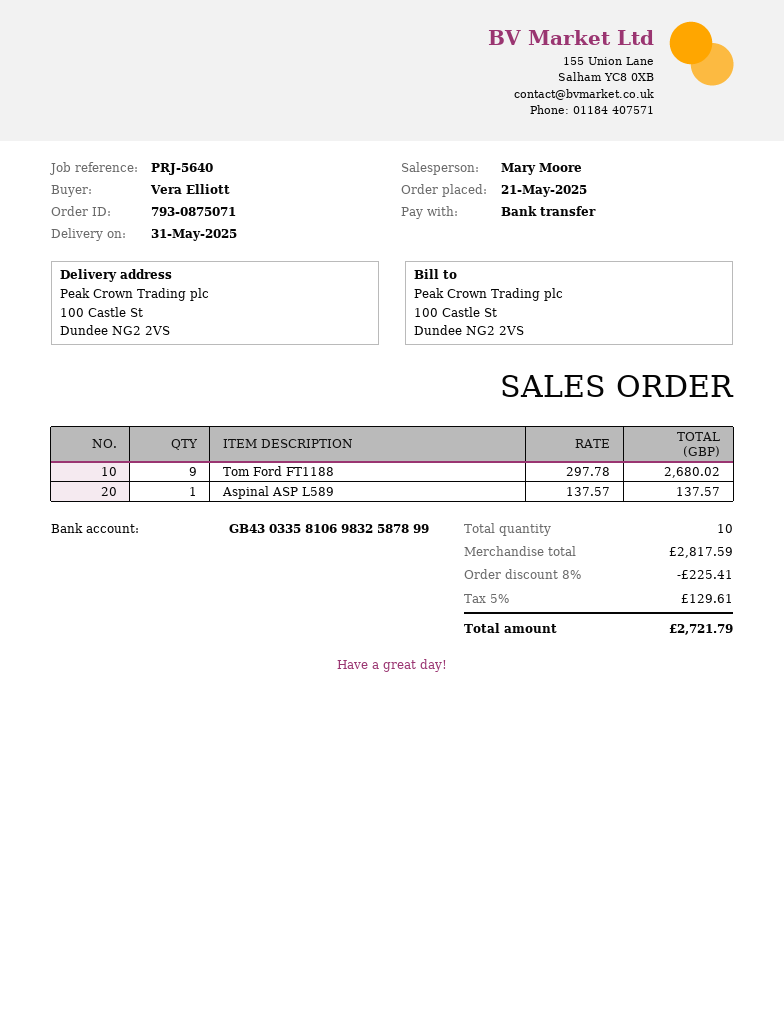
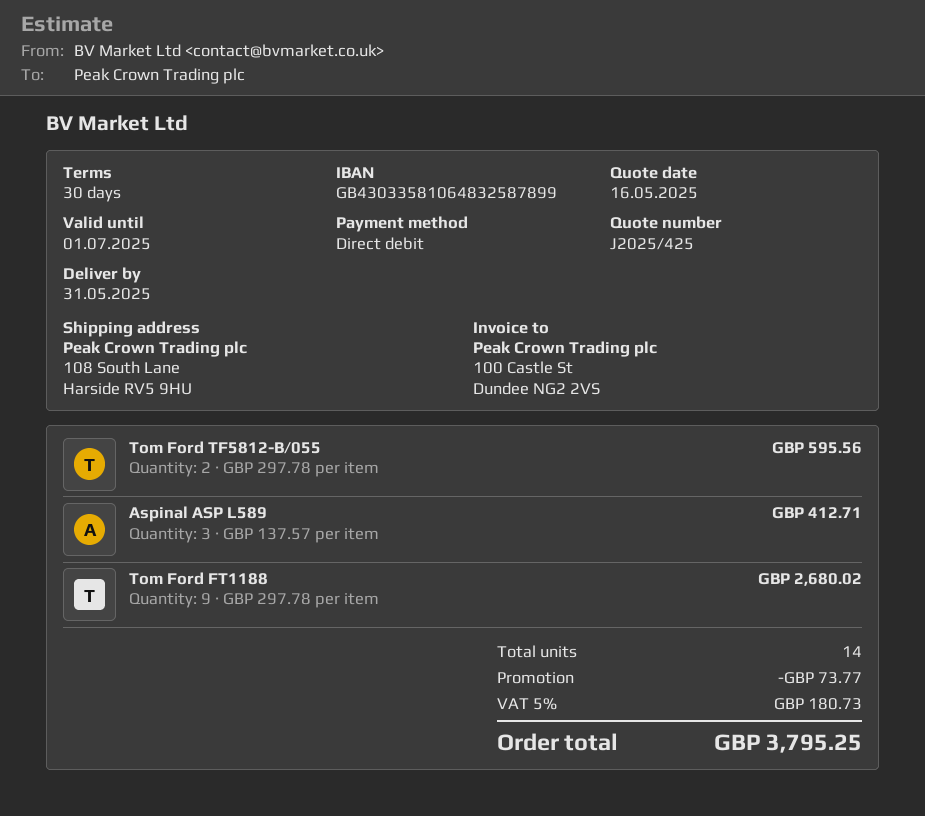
payment method: bank transfer -> direct debit
bank account: GB43033581069832587899 -> GB43033581064832587899
ship to: 100 Castle St, Dundee NG2 2VS -> 108 South Lane, Harside RV5 9HU
Aspinal ASP L589: 1 x 137.57 = 137.57 -> 3 x 137.57 = 412.71
Tom Ford TF5812-B/055: none -> 2 x 297.78 = 595.56
total quantity: 10 -> 14
discount: 225.41 -> 73.77
tax: 5% = 129.61 -> 5% = 180.73
total: 2721.79 -> 3795.25

